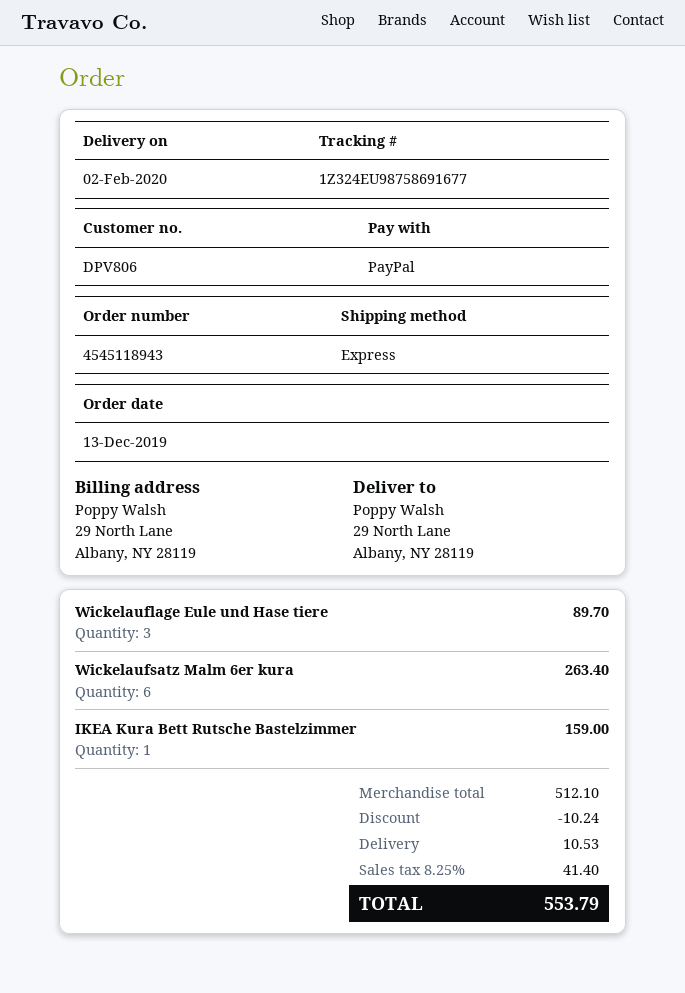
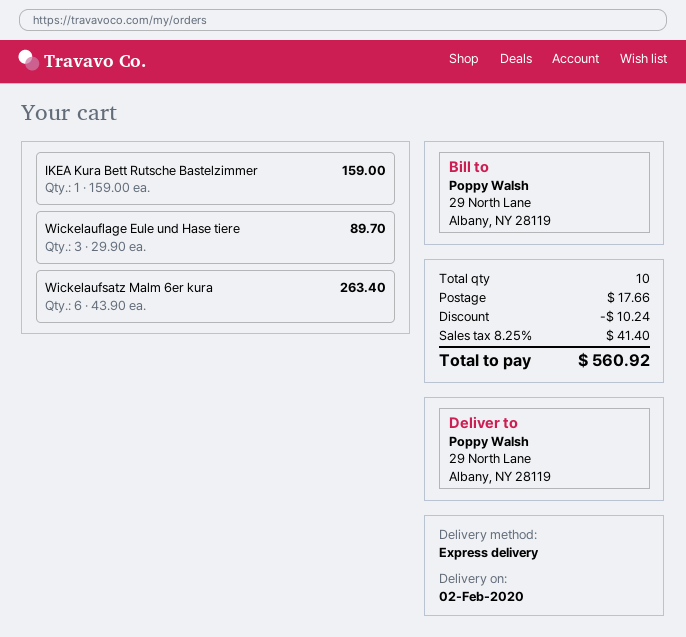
shipping: 10.53 -> 17.66
total: 553.79 -> 560.92

